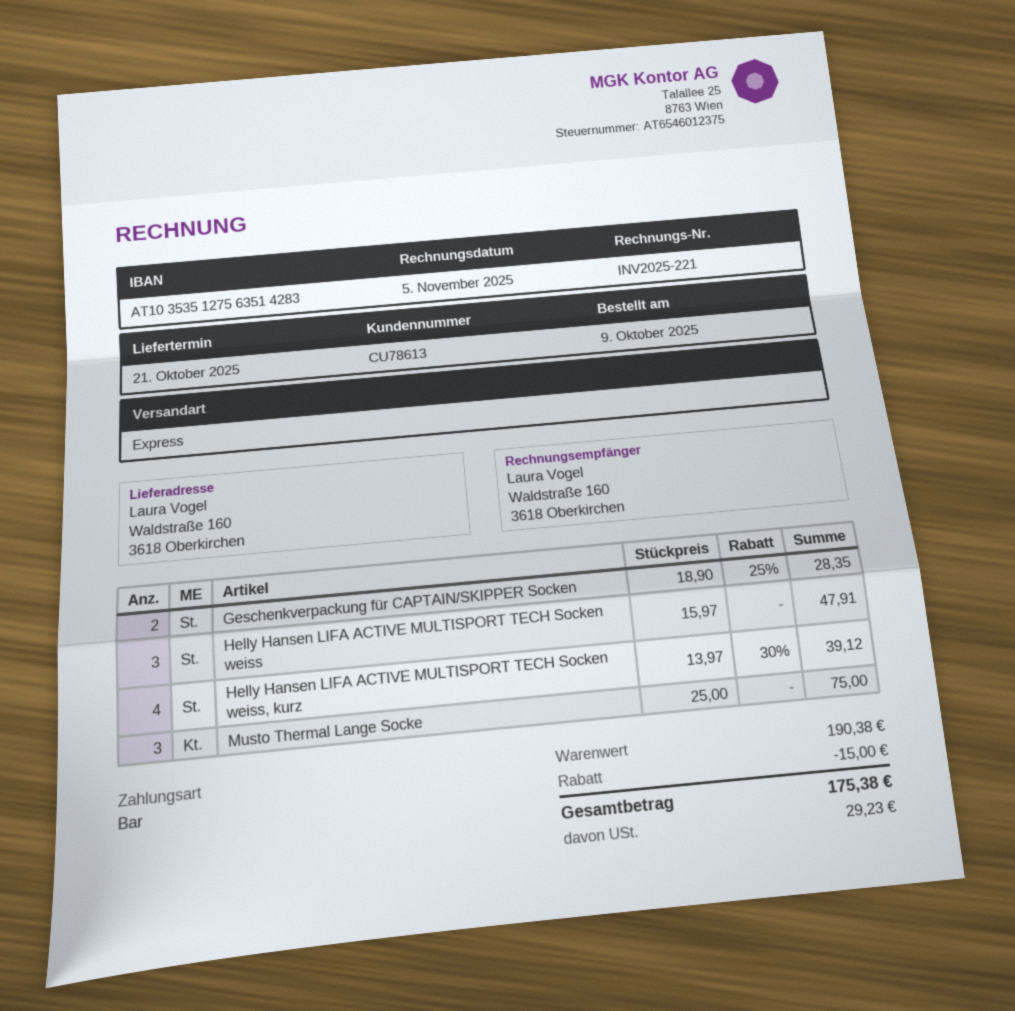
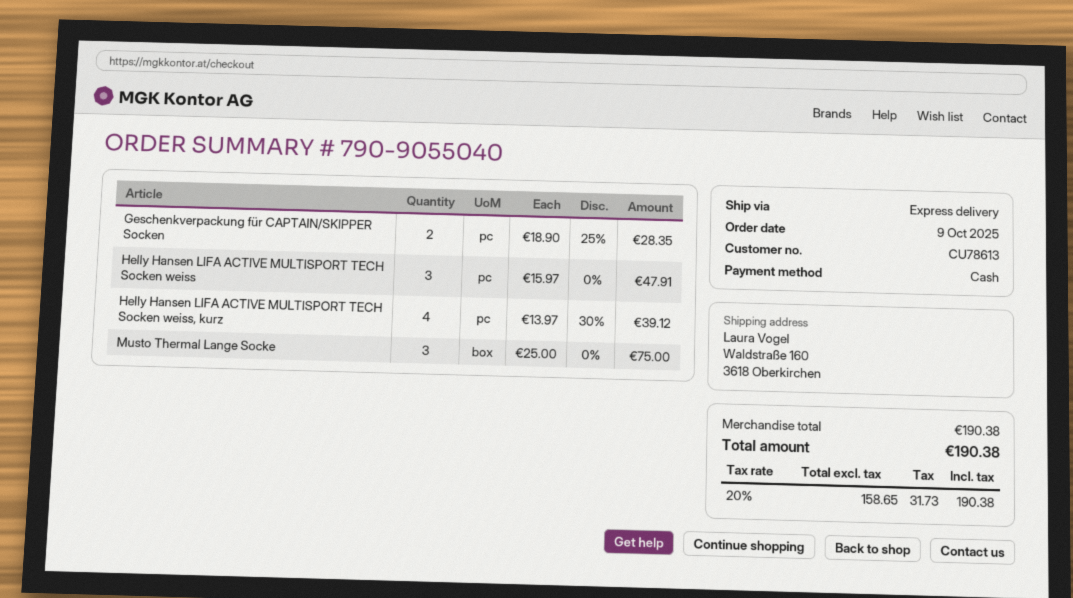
discount: 15.00 -> none
tax: 29.23 -> 31.73
total: 175.38 -> 190.38

